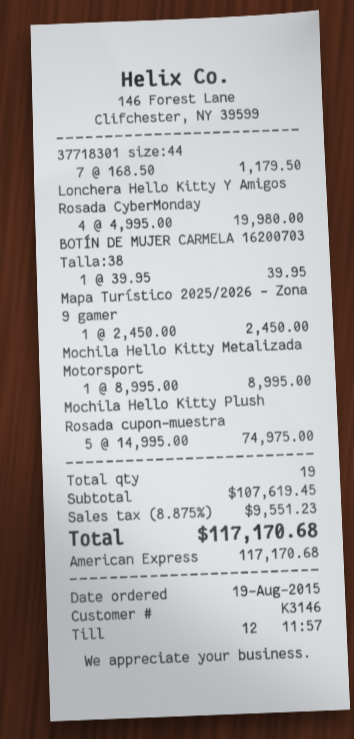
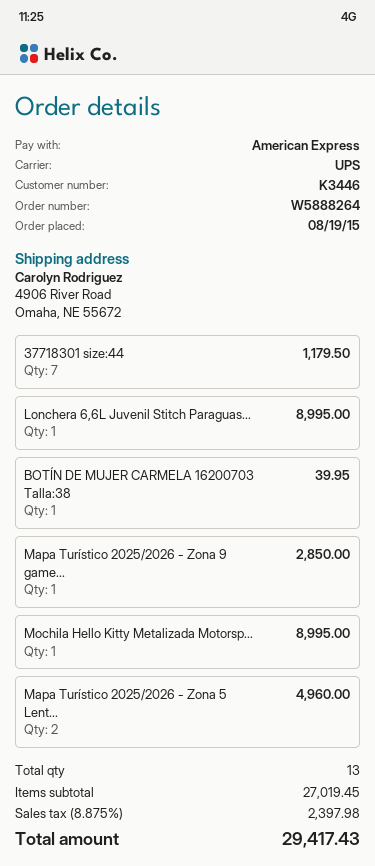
customer number: K3146 -> K3446
Lonchera Hello Kitty Y Amigos Rosada CyberMonday: 4 for 19980.00 -> none
Mapa Turístico 2025/2026 - Zona 9 gamer: 1 for 2450.00 -> 1 for 2850.00
Mochila Hello Kitty Plush Rosada cupon-muestra: 5 for 74975.00 -> none
Lonchera 6,6L Juvenil Stitch Paraguas...: none -> 1 for 8995.00
Mapa Turístico 2025/2026 - Zona 5 Lent...: none -> 2 for 4960.00
total quantity: 19 -> 13
subtotal: 107619.45 -> 27019.45
tax: 8.875% = 9551.23 -> 8.875% = 2397.98
total: 117170.68 -> 29417.43

